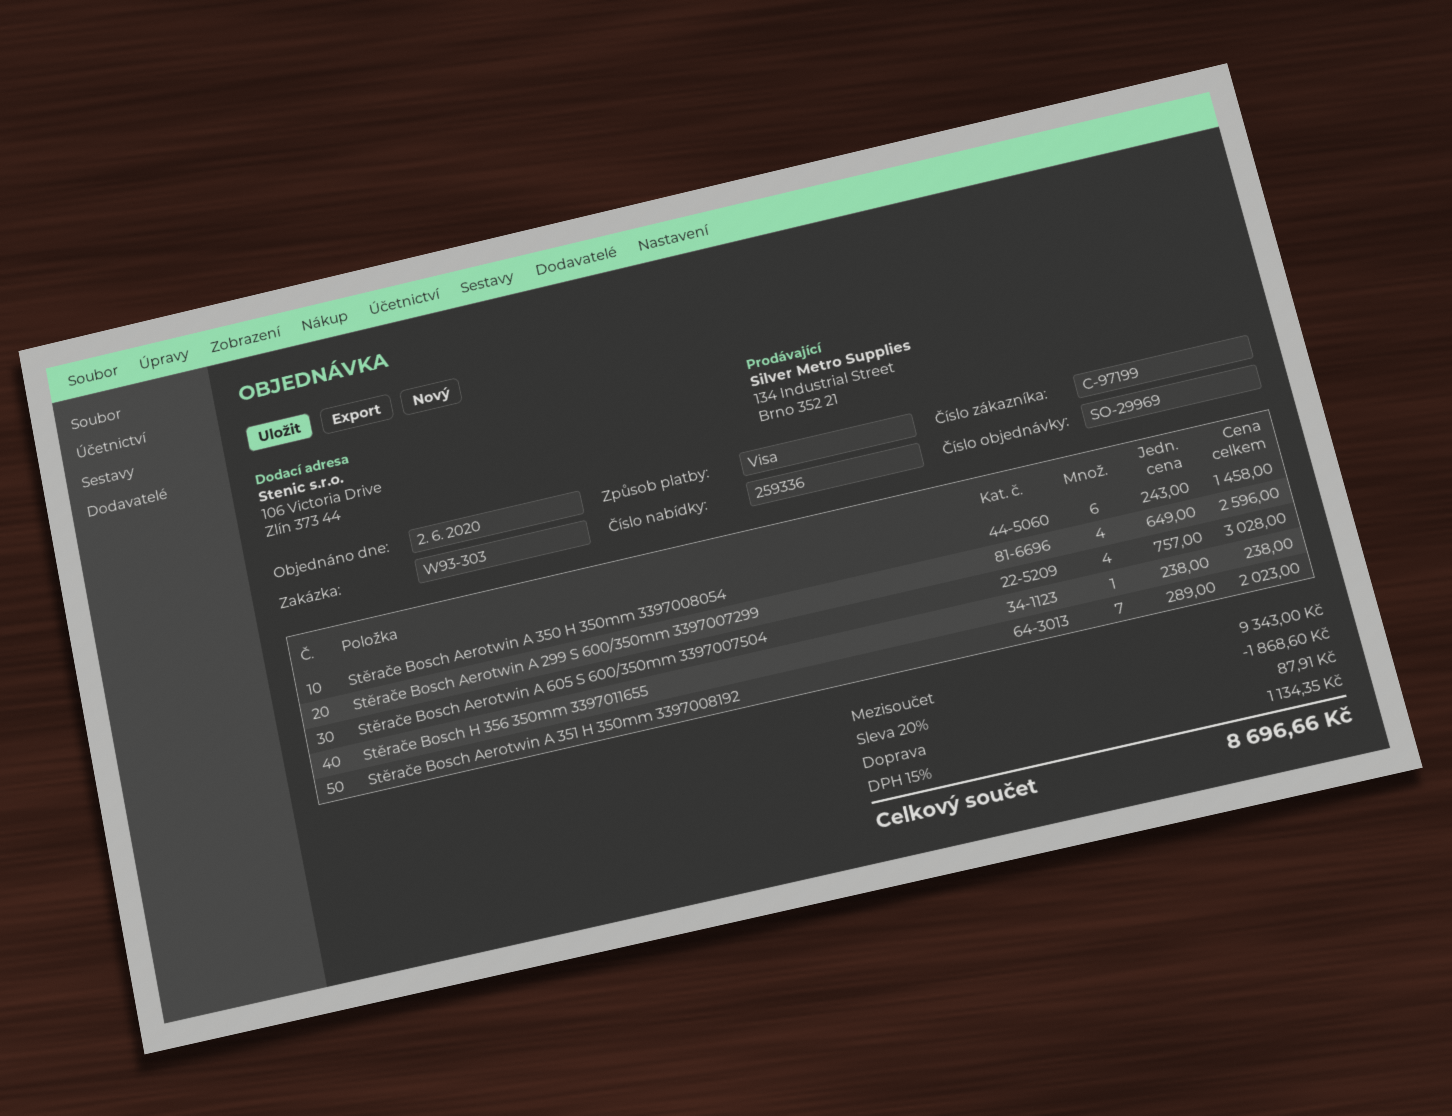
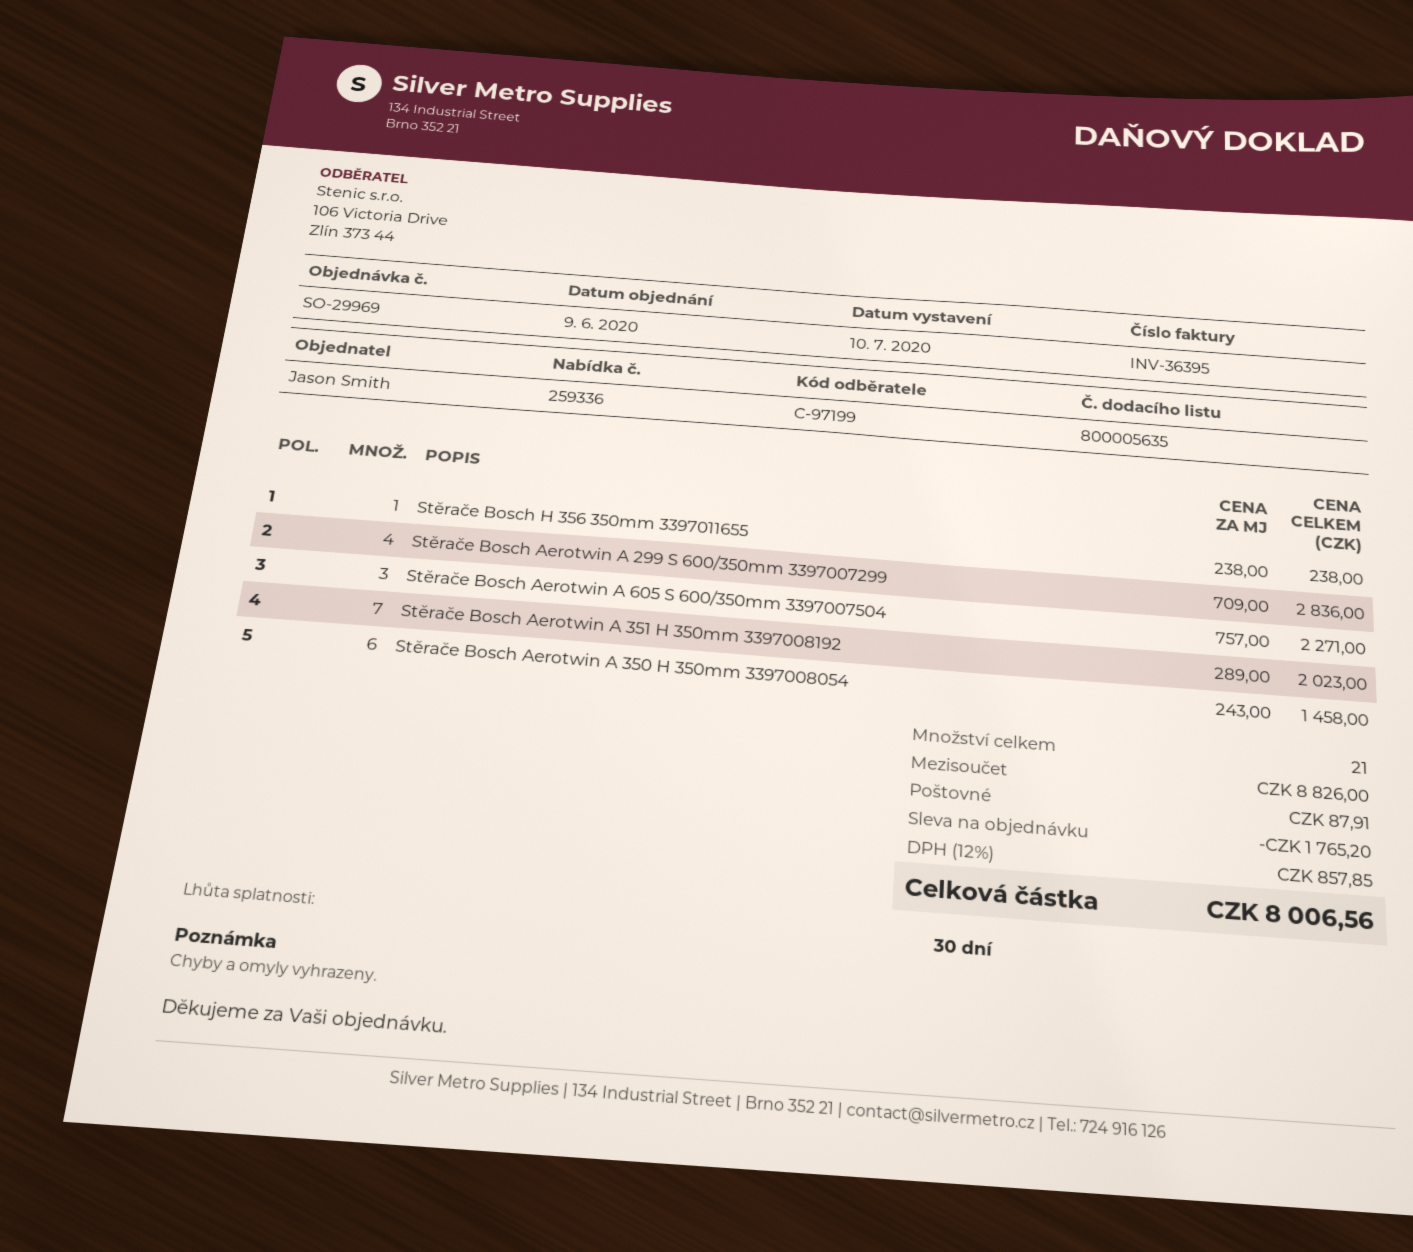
order date: 2020-06-02 -> 2020-06-09
Stěrače Bosch Aerotwin A 299 S 600/350mm 3397007299: 4 x 649.00 = 2596.00 -> 4 x 709.00 = 2836.00
Stěrače Bosch Aerotwin A 605 S 600/350mm 3397007504: 4 x 757.00 = 3028.00 -> 3 x 757.00 = 2271.00
subtotal: 9343.00 -> 8826.00
discount: 1868.60 -> 1765.20
tax: 15% = 1134.35 -> 12% = 857.85
total: 8696.66 -> 8006.56

